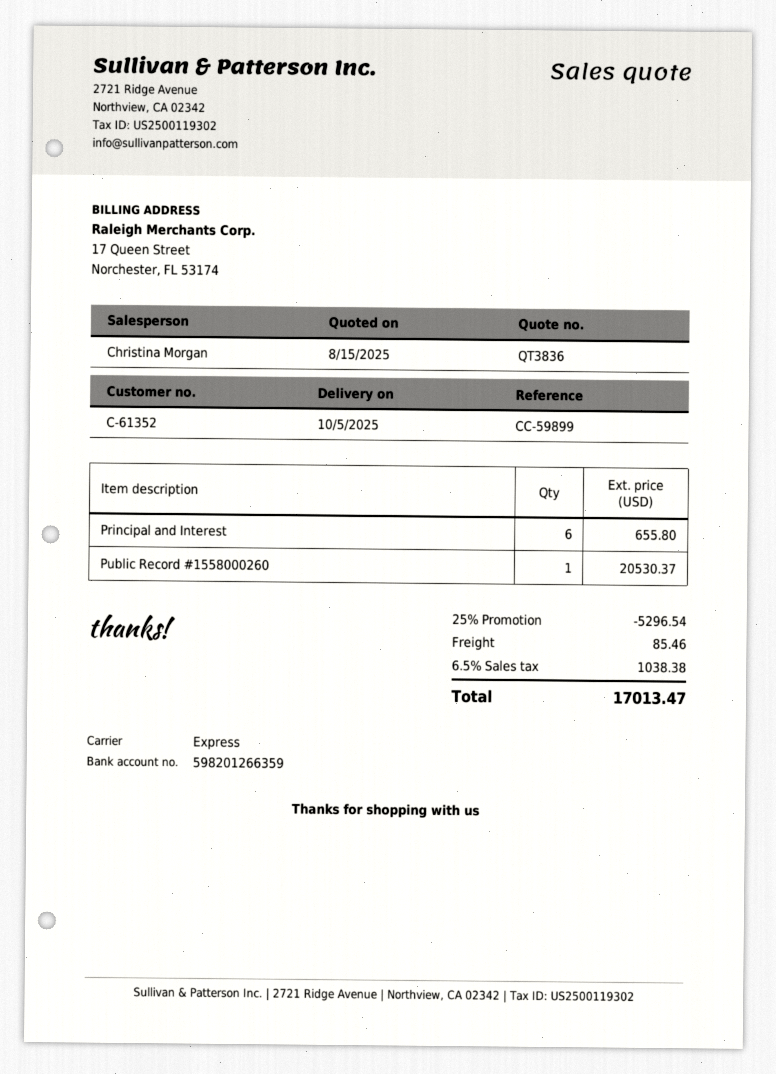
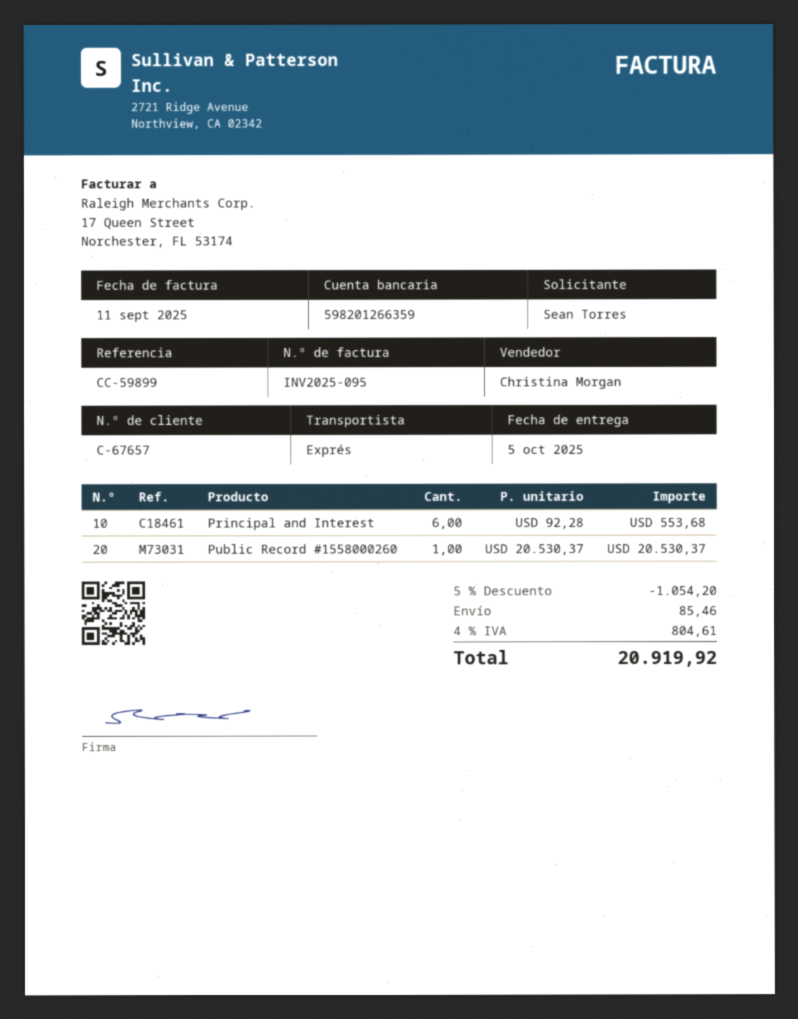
customer number: C-61352 -> C-67657
Principal and Interest: 6 for 655.80 -> 6 for 553.68
discount: 25% = 5296.54 -> 5% = 1054.20
tax: 6.5% = 1038.38 -> 4% = 804.61
total: 17013.47 -> 20919.92

